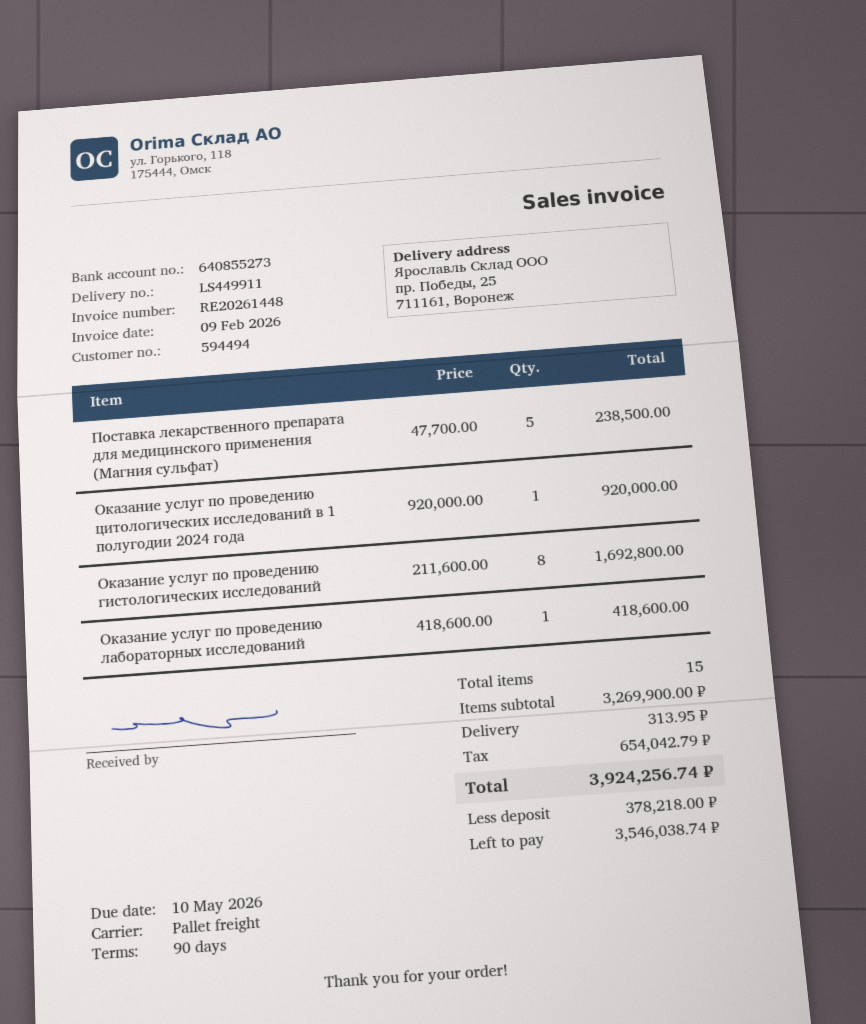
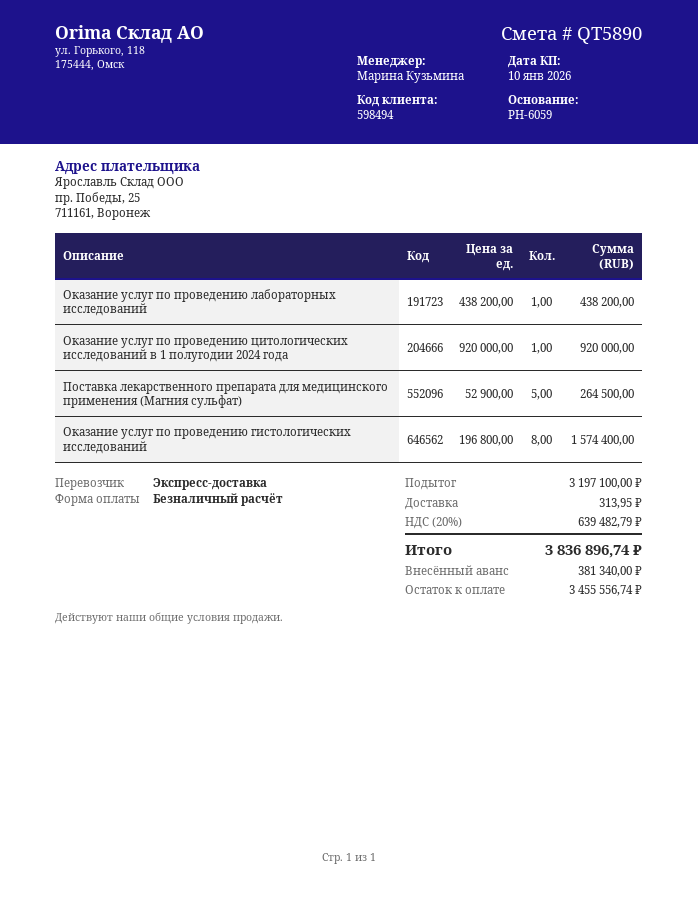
customer number: 594494 -> 598494
shipping method: pallet freight -> express
Поставка лекарственного препарата для медицинского применения (Магния сульфат): 5 x 47700.00 = 238500.00 -> 5 x 52900.00 = 264500.00
Оказание услуг по проведению гистологических исследований: 8 x 211600.00 = 1692800.00 -> 8 x 196800.00 = 1574400.00
Оказание услуг по проведению лабораторных исследований: 1 x 418600.00 = 418600.00 -> 1 x 438200.00 = 438200.00
subtotal: 3269900.00 -> 3197100.00
tax: 654042.79 -> 639482.79
total: 3924256.74 -> 3836896.74
deposit: 378218.00 -> 381340.00
balance: 3546038.74 -> 3455556.74

